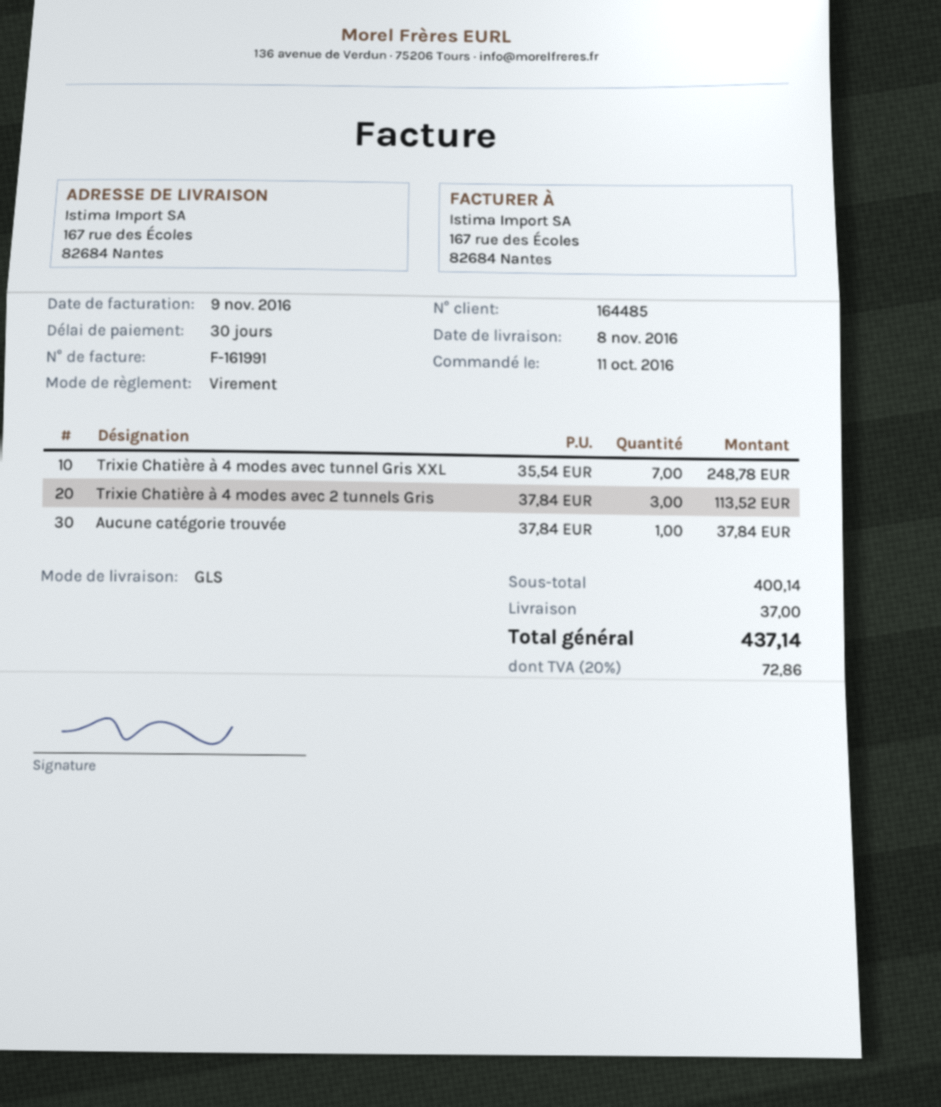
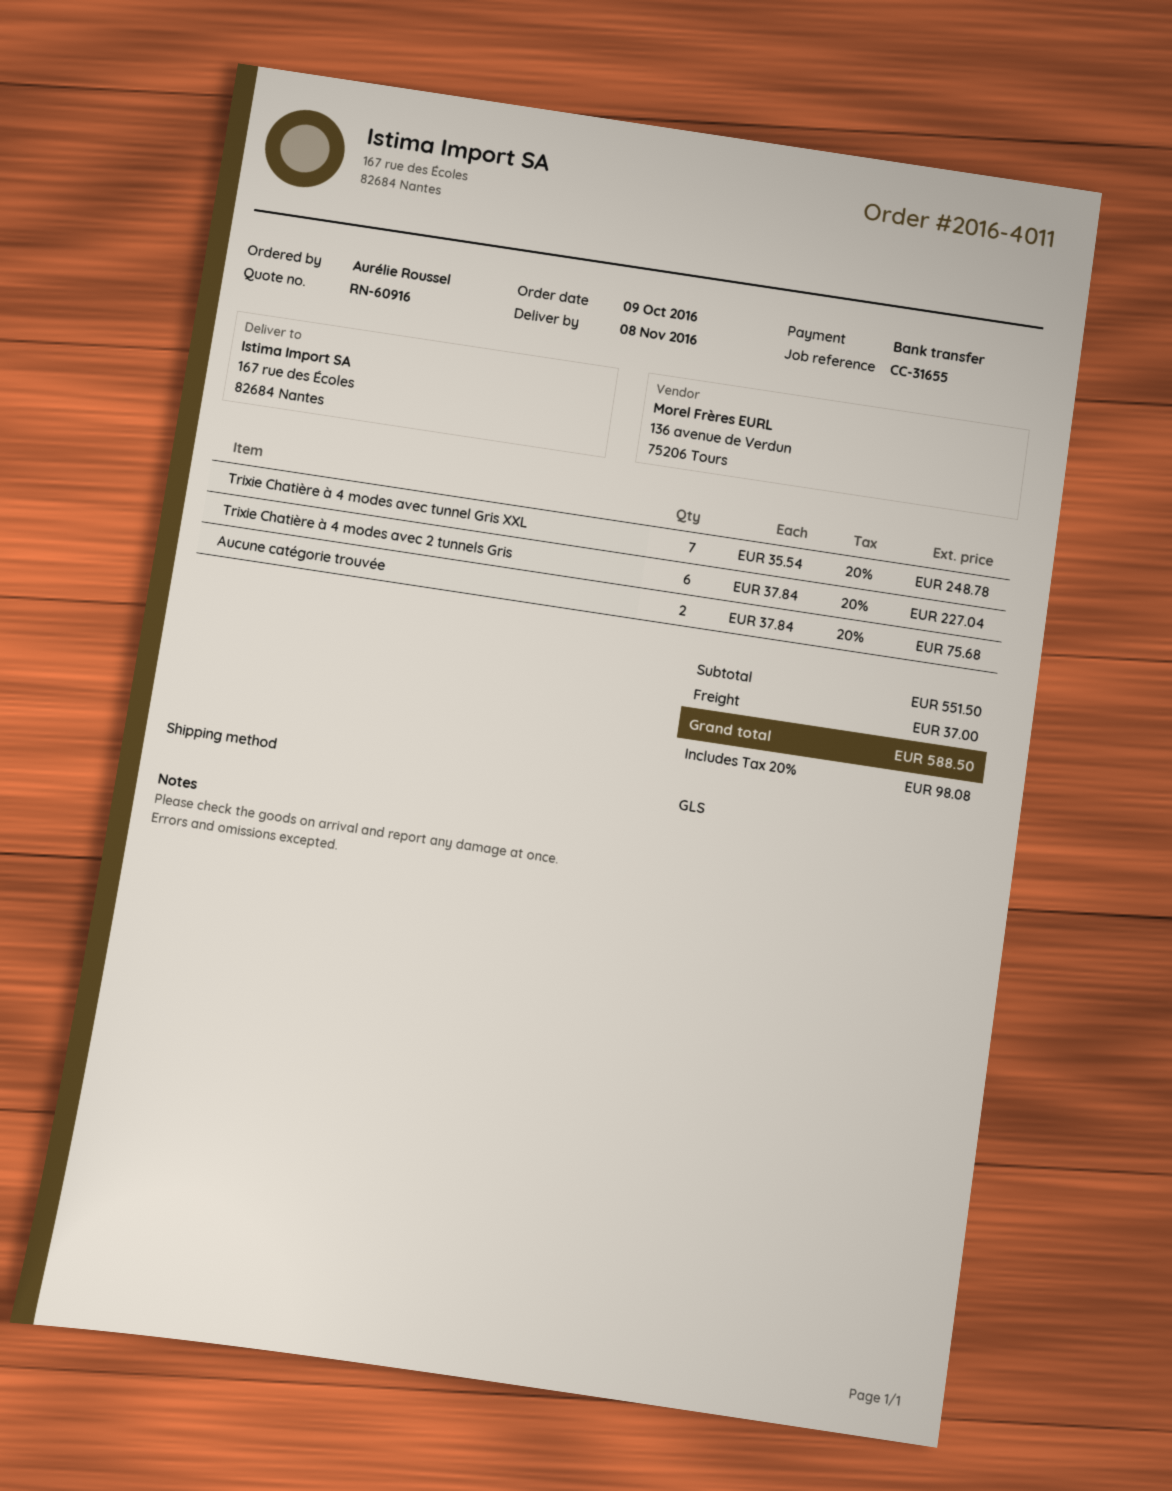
order date: 2016-10-11 -> 2016-10-09
Trixie Chatière à 4 modes avec 2 tunnels Gris: 3 x 37.84 = 113.52 -> 6 x 37.84 = 227.04
Aucune catégorie trouvée: 1 x 37.84 = 37.84 -> 2 x 37.84 = 75.68
subtotal: 400.14 -> 551.50
tax: 20% = 72.86 -> 20% = 98.08
total: 437.14 -> 588.50

